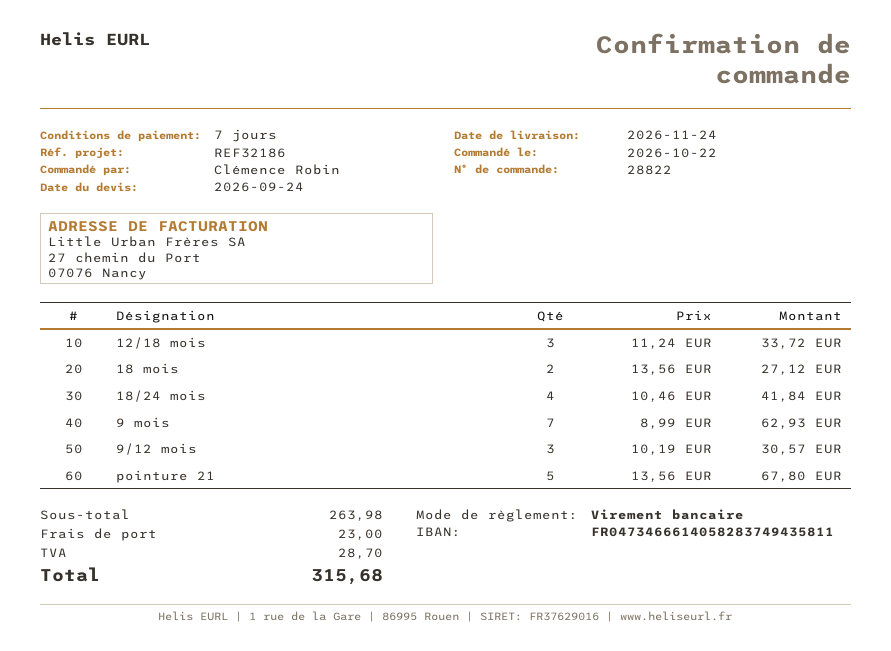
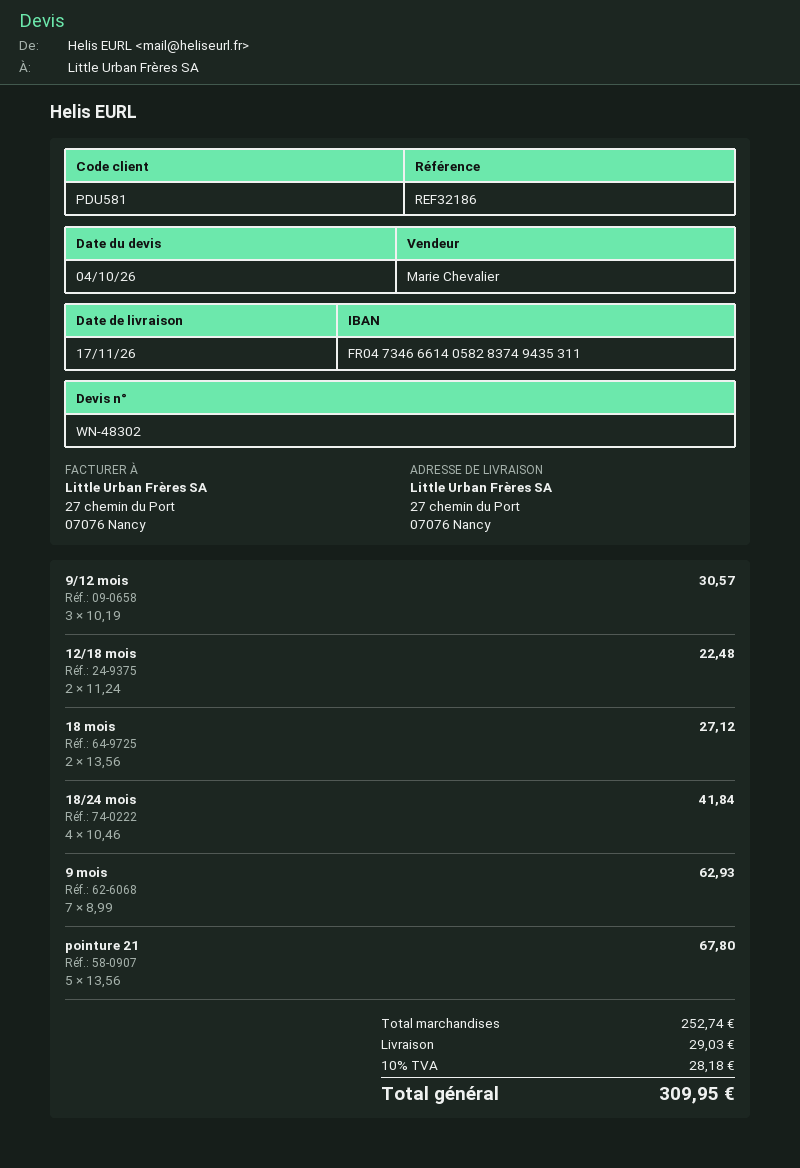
quote date: 2026-09-24 -> 2026-10-04
delivery date: 2026-11-24 -> 2026-11-17
bank account: FR0473466614058283749435811 -> FR0473466614058283749435311
12/18 mois: 3 x 11.24 = 33.72 -> 2 x 11.24 = 22.48
subtotal: 263.98 -> 252.74
shipping: 23.00 -> 29.03
tax: 28.70 -> 28.18
total: 315.68 -> 309.95

